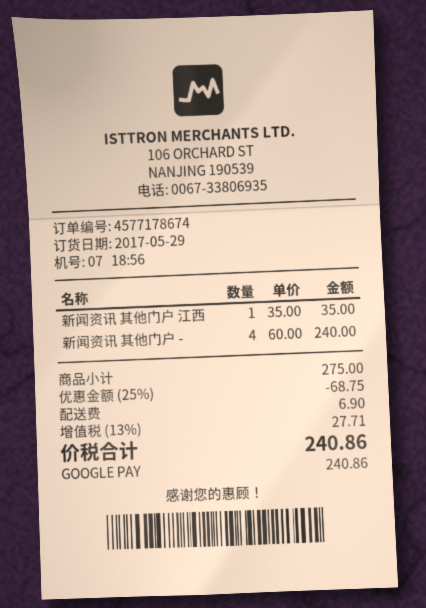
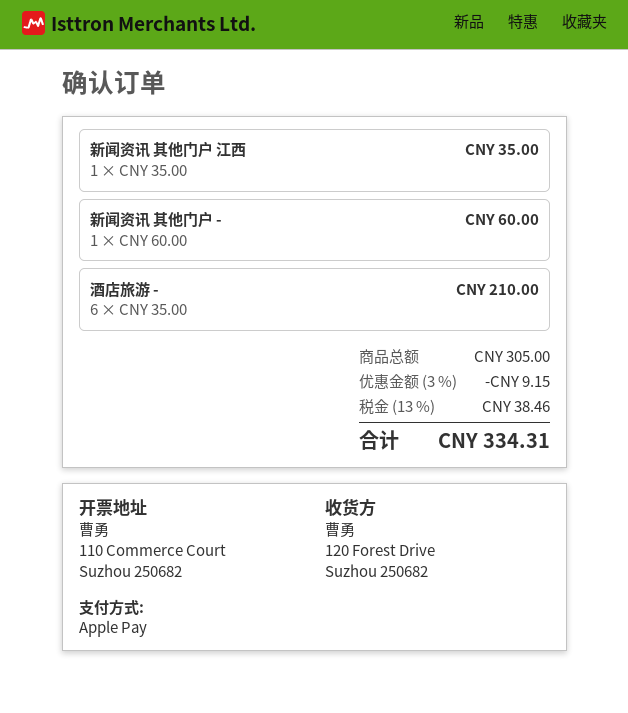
payment method: Google Pay -> Apple Pay
新闻资讯 其他门户 -: 4 x 60.00 = 240.00 -> 1 x 60.00 = 60.00
酒店旅游 -: none -> 6 x 35.00 = 210.00
subtotal: 275.00 -> 305.00
discount: 25% = 68.75 -> 3% = 9.15
shipping: 6.90 -> none
tax: 13% = 27.71 -> 13% = 38.46
total: 240.86 -> 334.31

